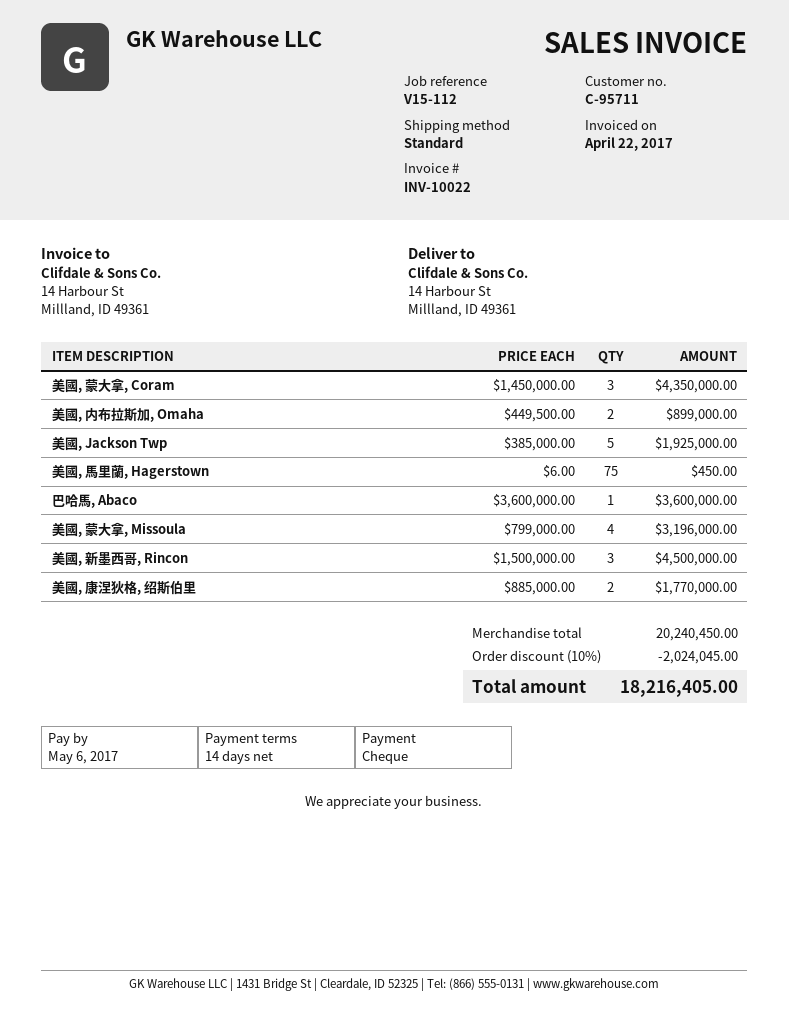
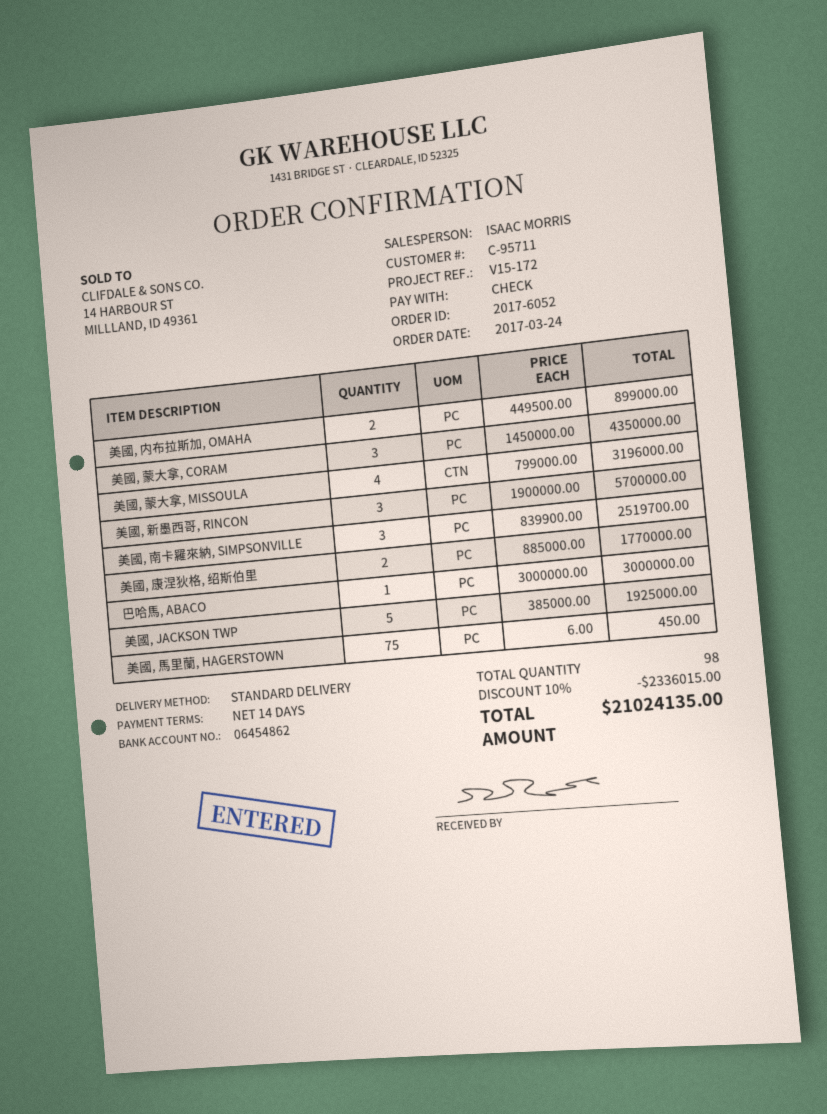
reference: V15-112 -> V15-172
巴哈馬, Abaco: 1 x 3600000.00 = 3600000.00 -> 1 x 3000000.00 = 3000000.00
美國, 新墨西哥, Rincon: 3 x 1500000.00 = 4500000.00 -> 3 x 1900000.00 = 5700000.00
美國, 南卡羅來納, SIMPSONVILLE: none -> 3 x 839900.00 = 2519700.00
discount: 10% = 2024045.00 -> 10% = 2336015.00
total: 18216405.00 -> 21024135.00

